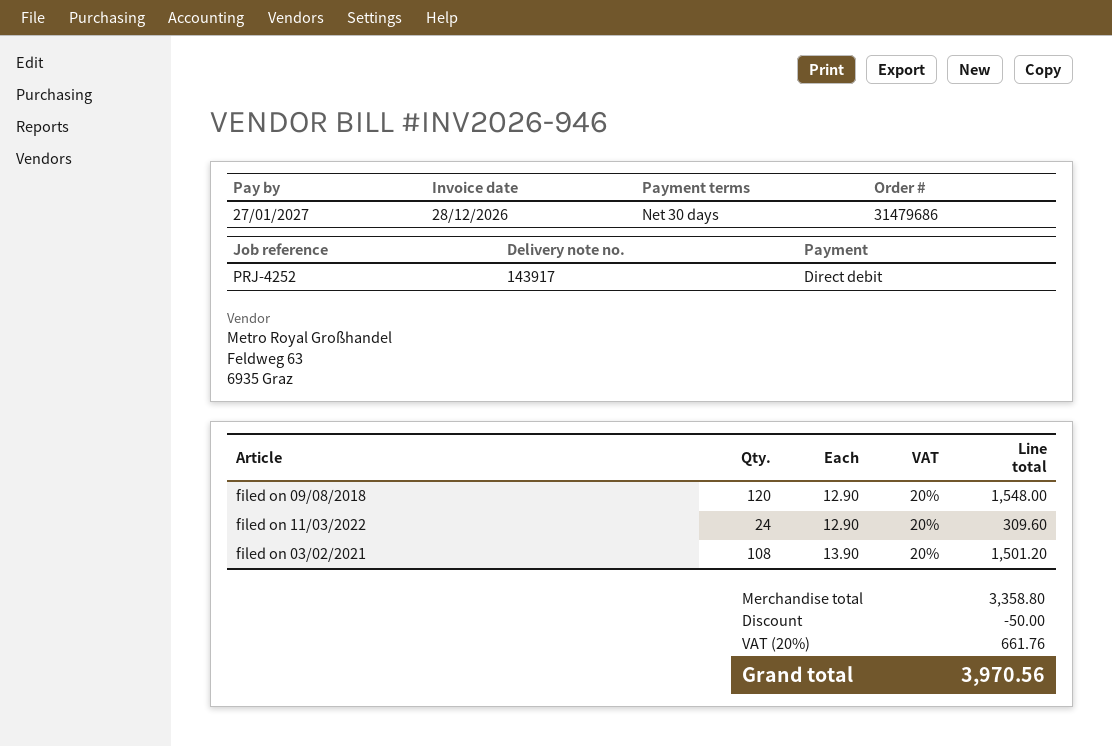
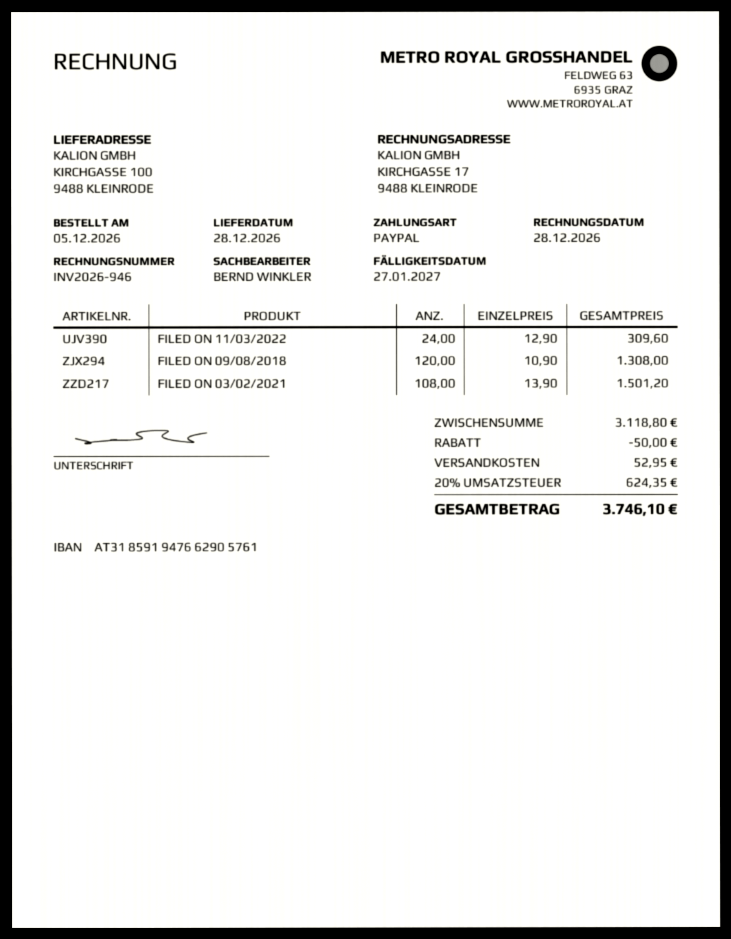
payment method: direct debit -> PayPal
filed on 09/08/2018: 120 x 12.90 = 1548.00 -> 120 x 10.90 = 1308.00
subtotal: 3358.80 -> 3118.80
shipping: none -> 52.95
tax: 20% = 661.76 -> 20% = 624.35
total: 3970.56 -> 3746.10

